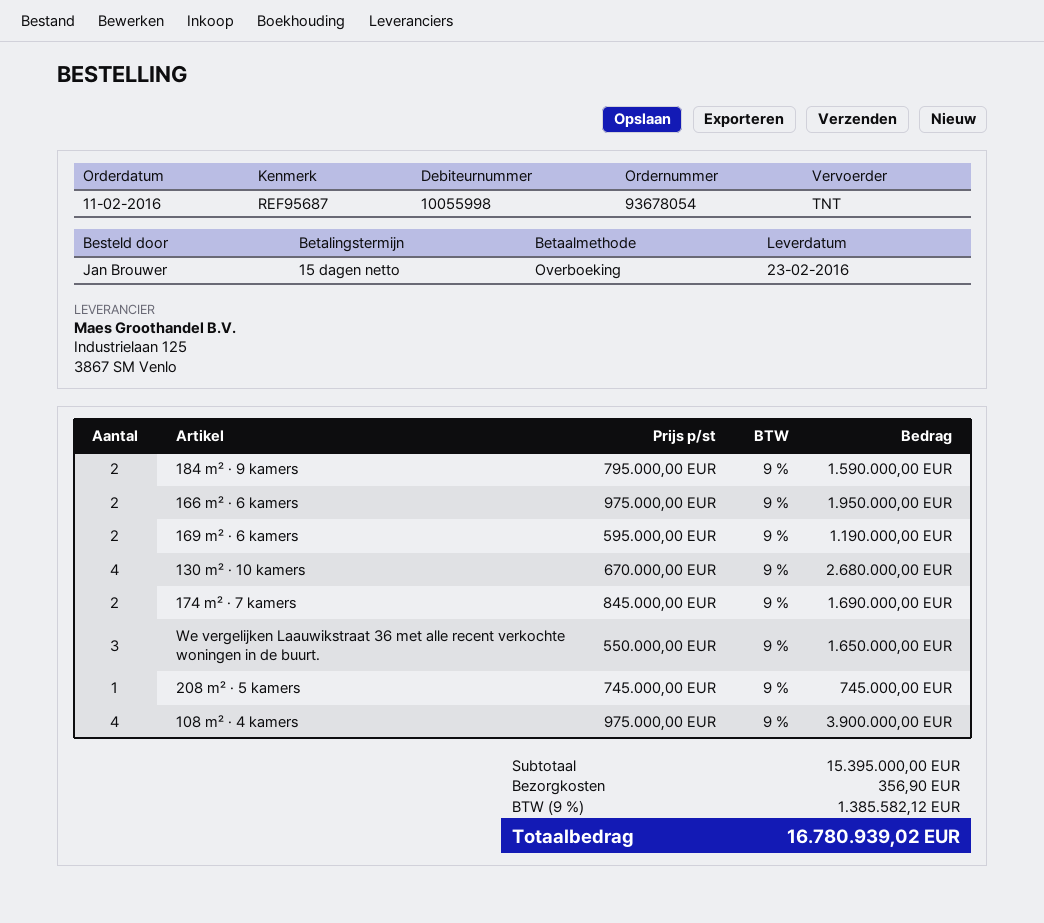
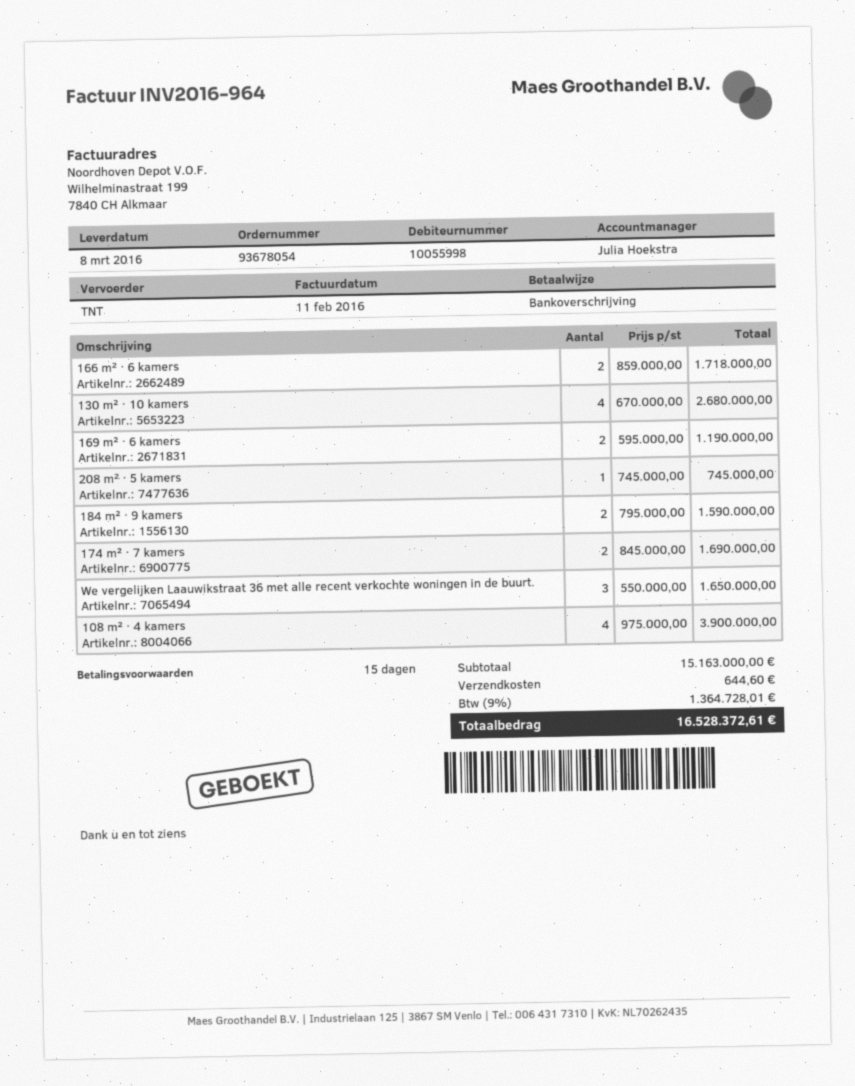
delivery date: 2016-02-23 -> 2016-03-08
166 m² · 6 kamers: 2 x 975000.00 = 1950000.00 -> 2 x 859000.00 = 1718000.00
subtotal: 15395000.00 -> 15163000.00
shipping: 356.90 -> 644.60
tax: 9% = 1385582.12 -> 9% = 1364728.01
total: 16780939.02 -> 16528372.61

